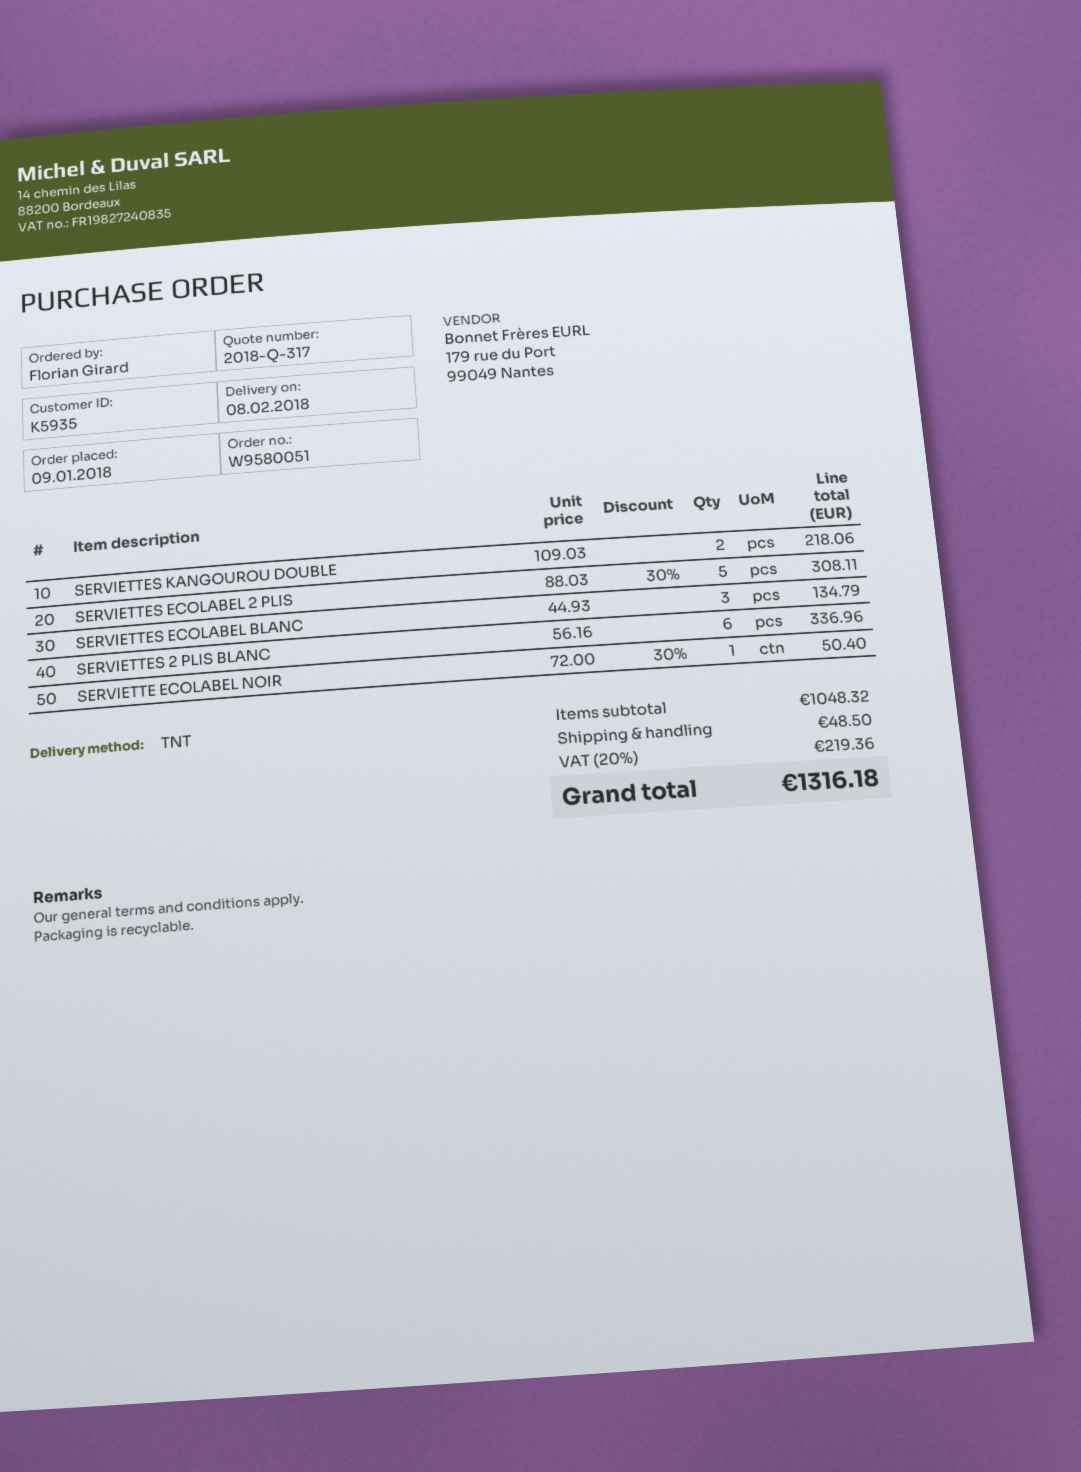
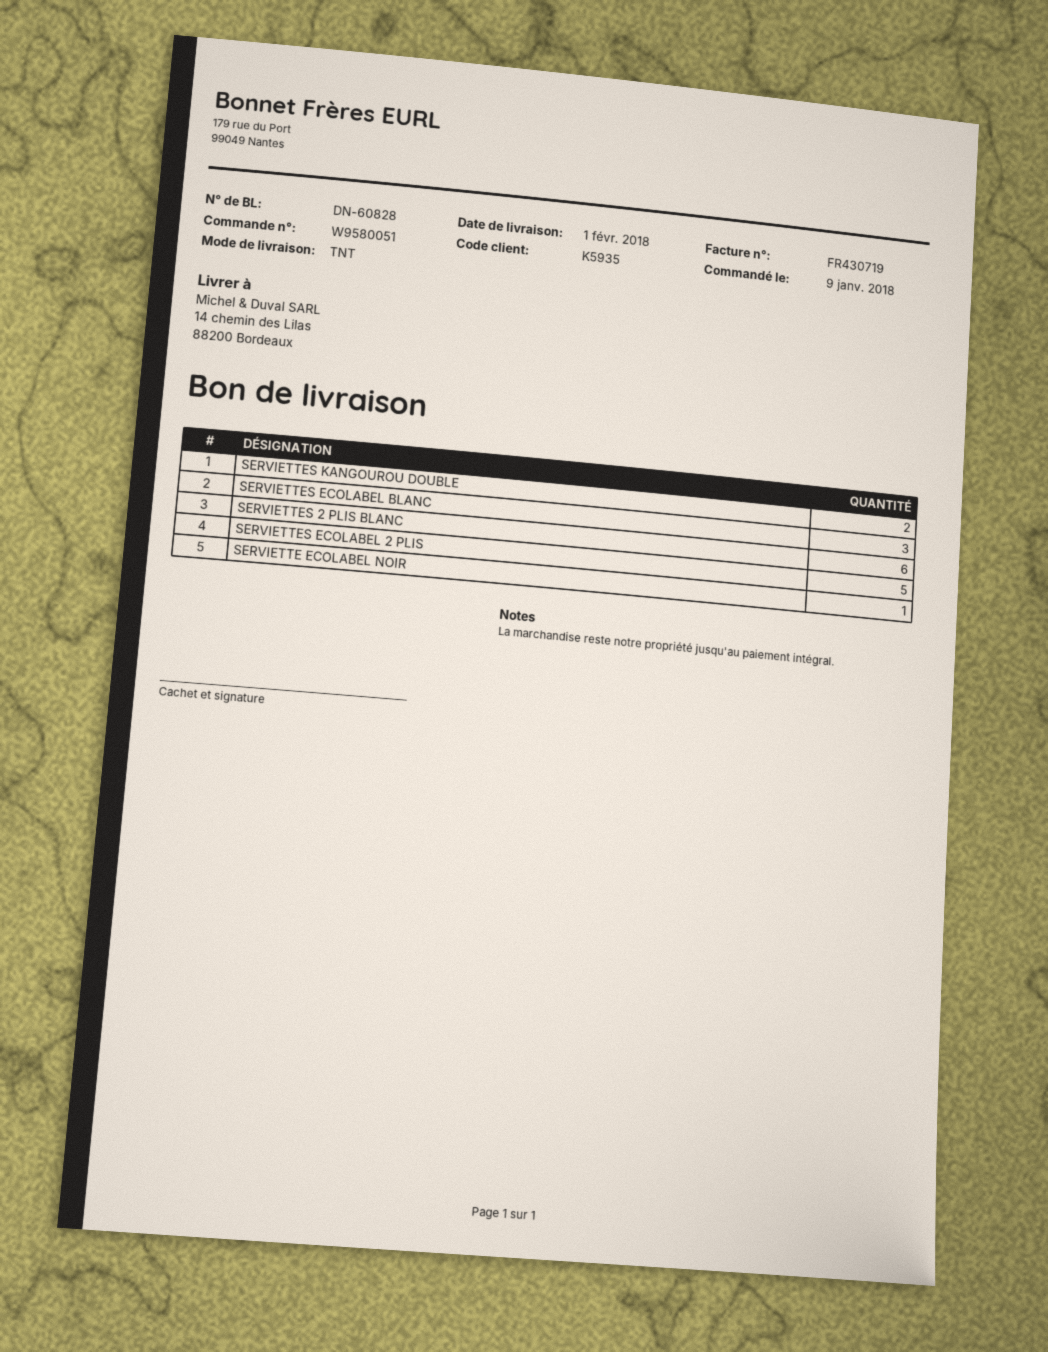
delivery date: 2018-02-08 -> 2018-02-01

